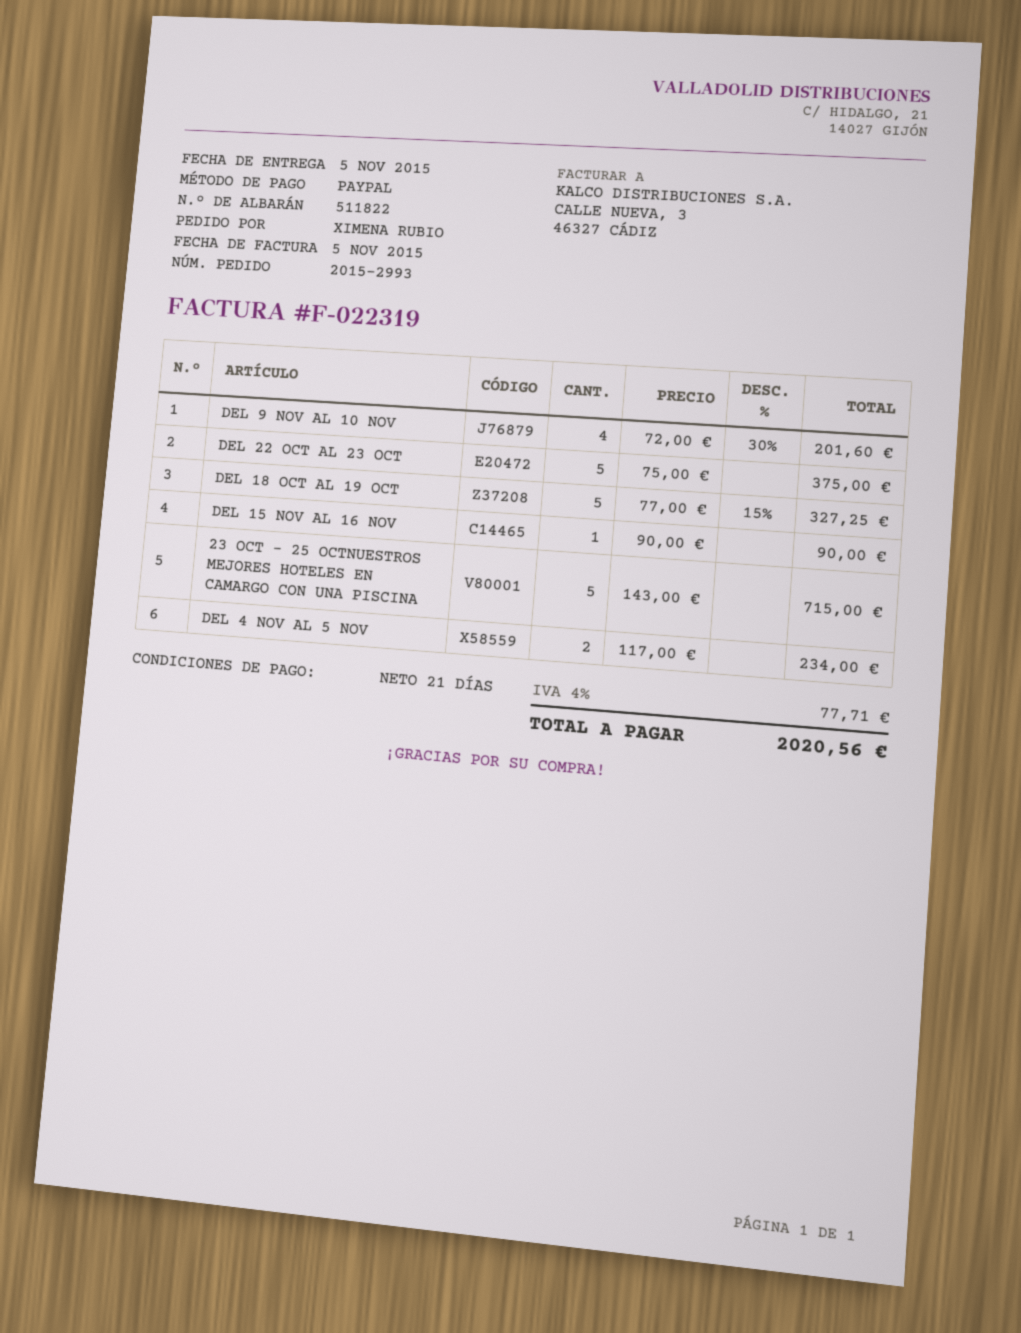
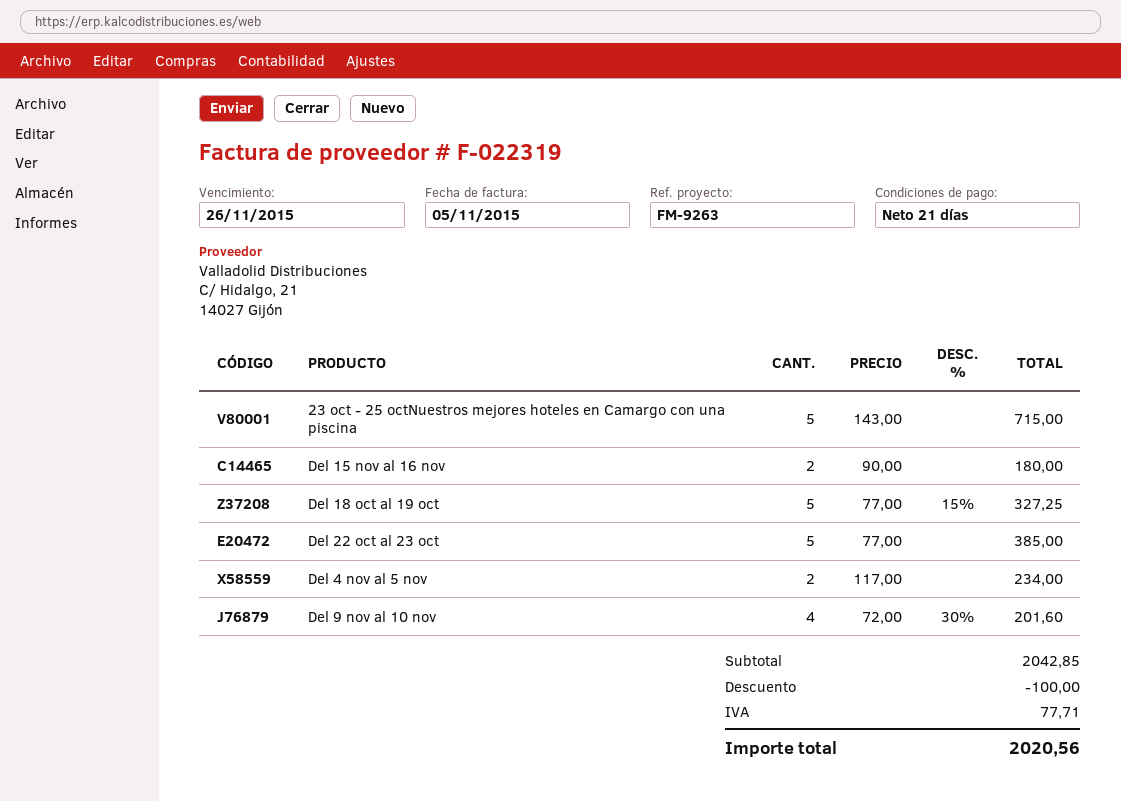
DEL 22 OCT AL 23 OCT: 5 x 75.00 = 375.00 -> 5 x 77.00 = 385.00
DEL 15 NOV AL 16 NOV: 1 x 90.00 = 90.00 -> 2 x 90.00 = 180.00
discount: none -> 100.00

